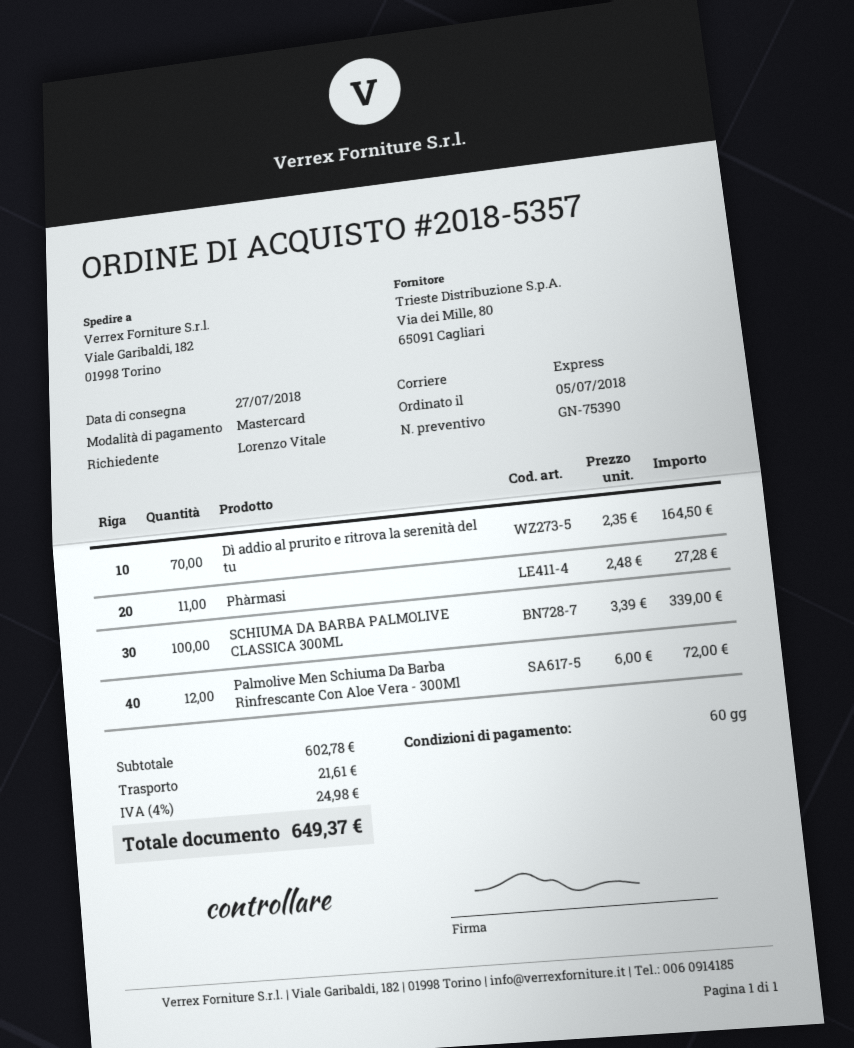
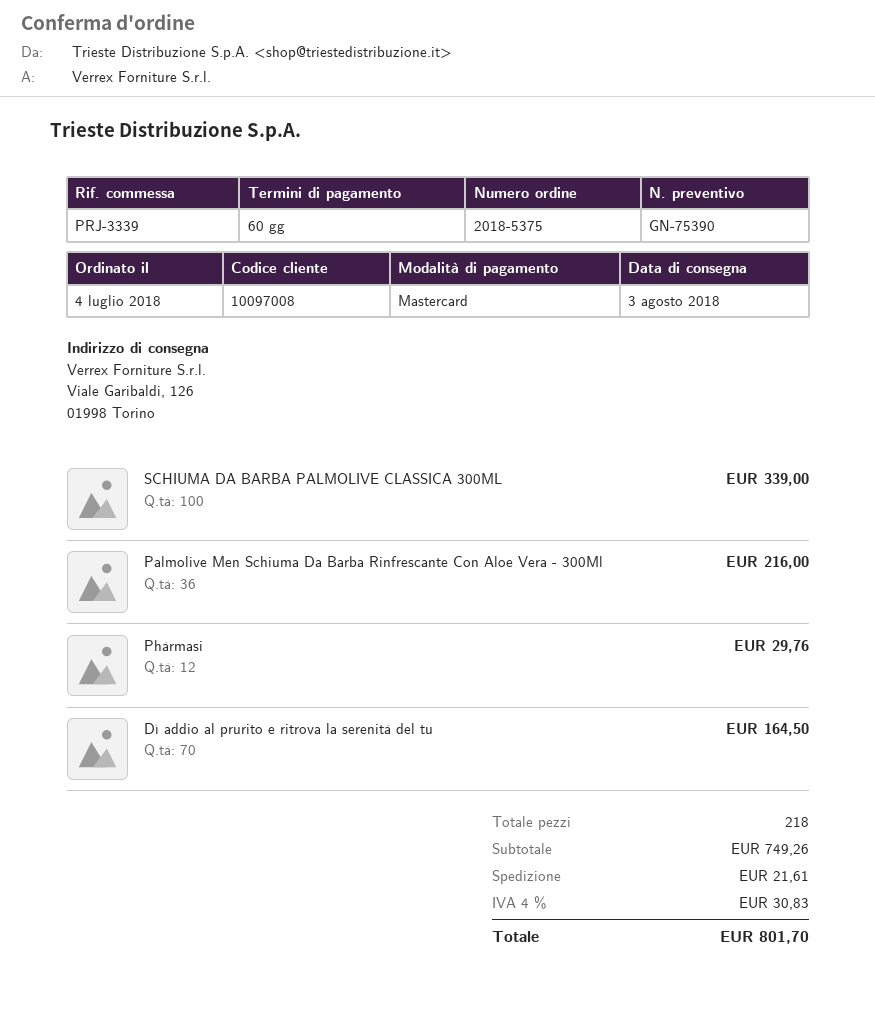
order number: 2018-5357 -> 2018-5375
order date: 2018-07-05 -> 2018-07-04
delivery date: 2018-07-27 -> 2018-08-03
ship to: Viale Garibaldi, 182, 01998 Torino -> Viale Garibaldi, 126, 01998 Torino
Phàrmasi: 11 for 27.28 -> 12 for 29.76
Palmolive Men Schiuma Da Barba Rinfrescante Con Aloe Vera - 300Ml: 12 for 72.00 -> 36 for 216.00
subtotal: 602.78 -> 749.26
tax: 4% = 24.98 -> 4% = 30.83
total: 649.37 -> 801.70

